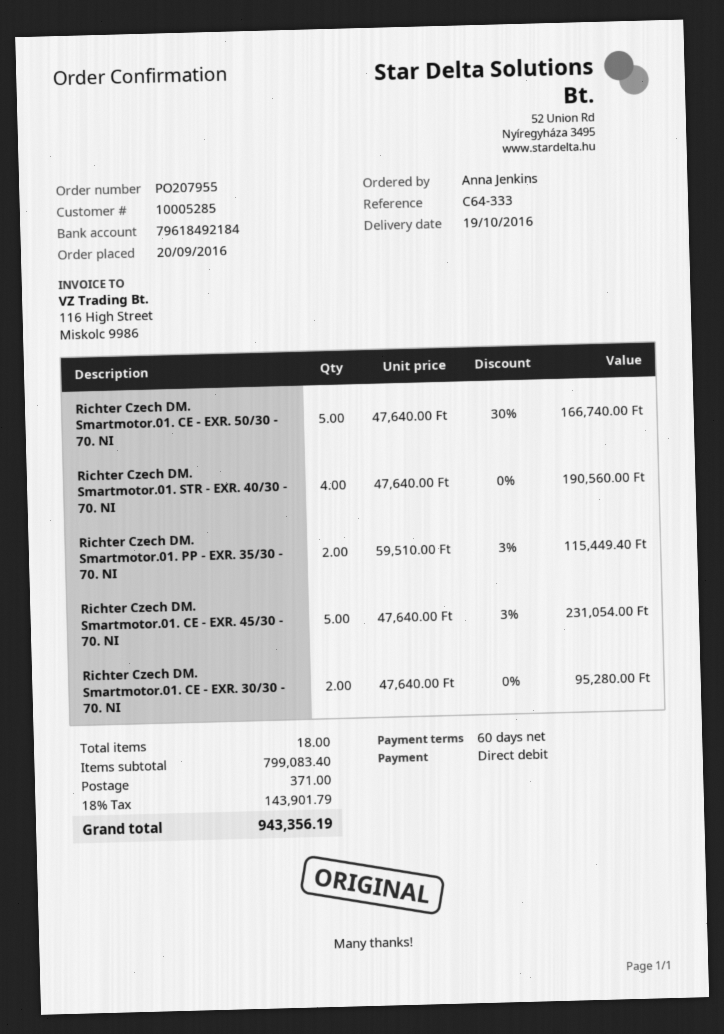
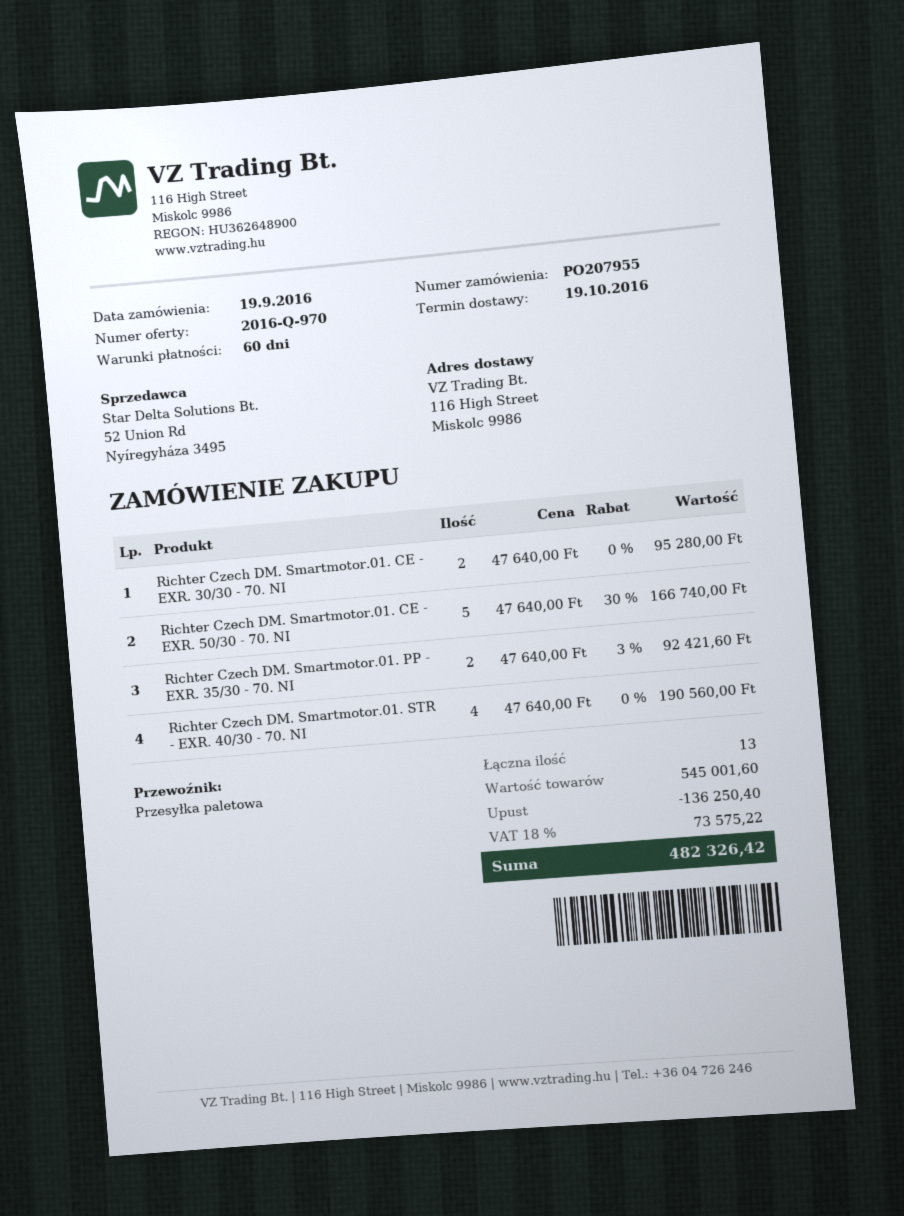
order date: 2016-09-20 -> 2016-09-19
Richter Czech DM. Smartmotor.01. PP - EXR. 35/30 - 70. NI: 2 x 59510.00 - 3% = 115449.40 -> 2 x 47640.00 - 3% = 92421.60
Richter Czech DM. Smartmotor.01. CE - EXR. 45/30 - 70. NI: 5 x 47640.00 - 3% = 231054.00 -> none
total quantity: 18 -> 13
subtotal: 799083.40 -> 545001.60
discount: none -> 136250.40
shipping: 371.00 -> none
tax: 18% = 143901.79 -> 18% = 73575.22
total: 943356.19 -> 482326.42

